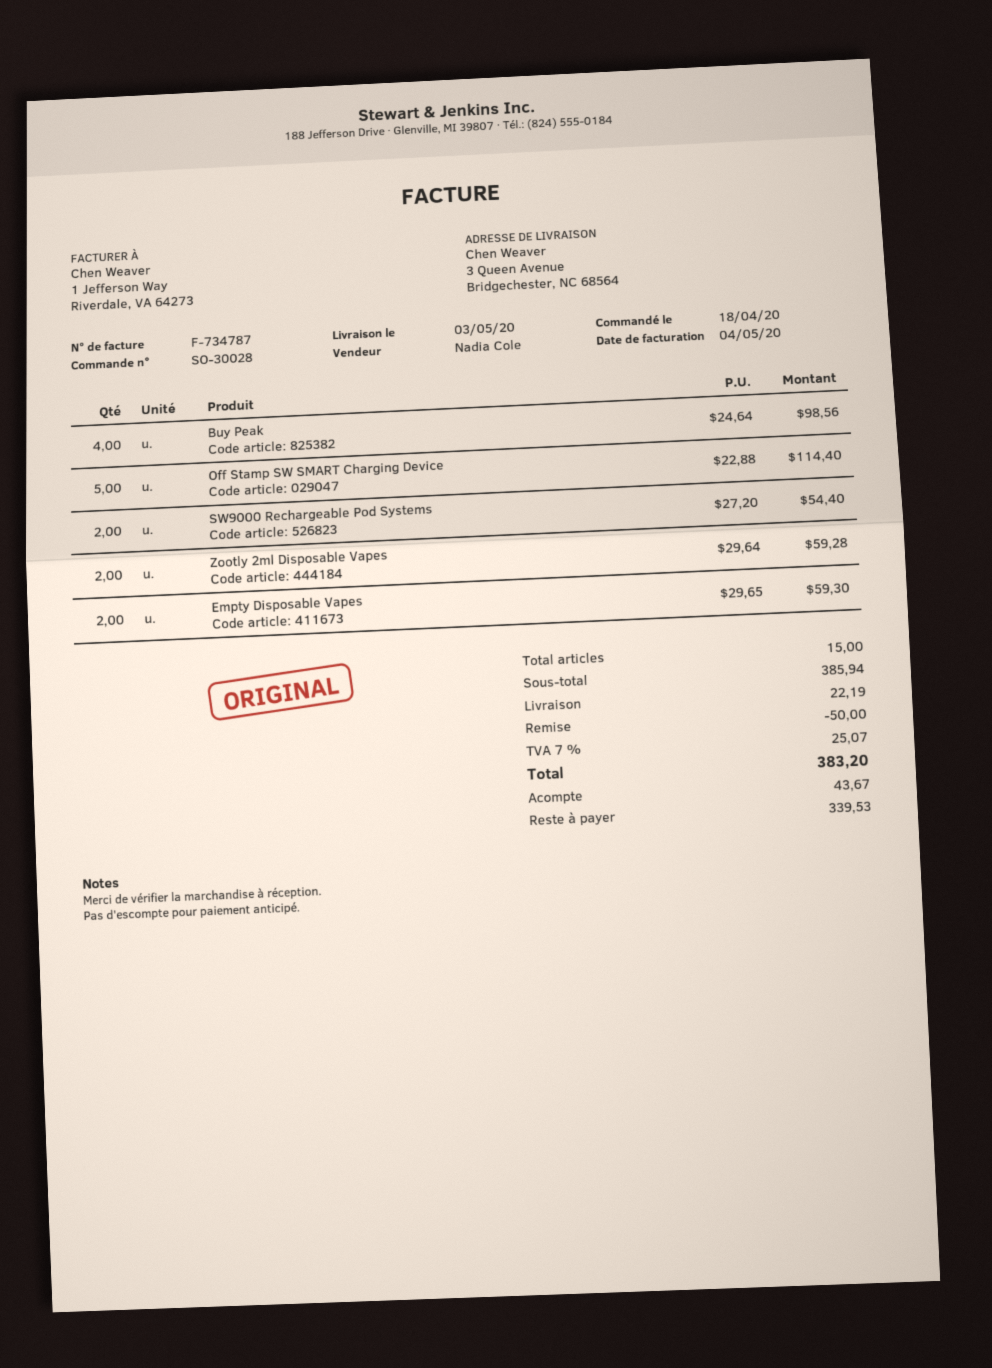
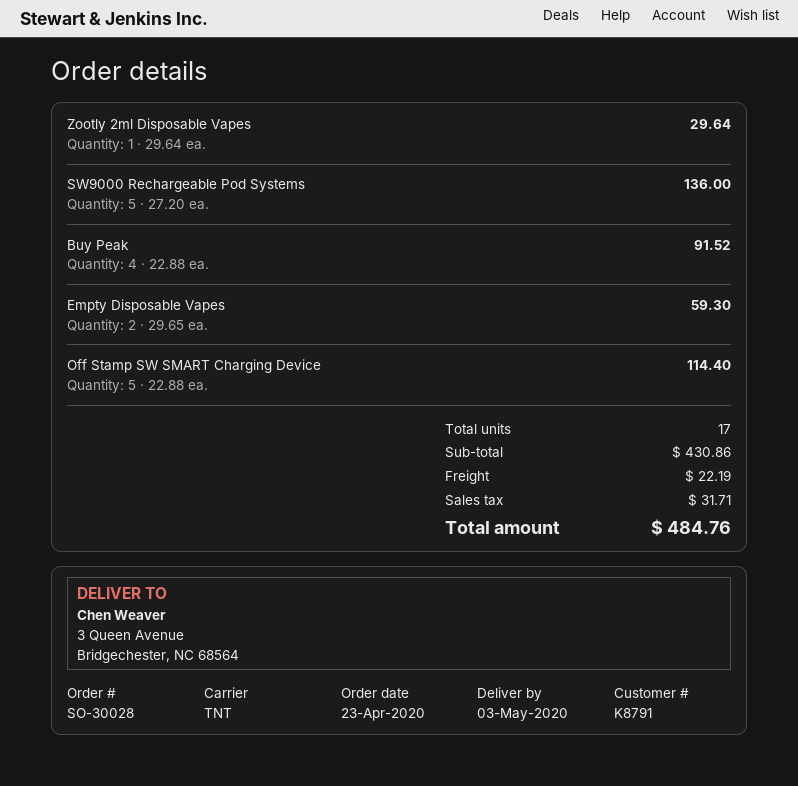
order date: 2020-04-18 -> 2020-04-23
Buy Peak: 4 x 24.64 = 98.56 -> 4 x 22.88 = 91.52
SW9000 Rechargeable Pod Systems: 2 x 27.20 = 54.40 -> 5 x 27.20 = 136.00
Zootly 2ml Disposable Vapes: 2 x 29.64 = 59.28 -> 1 x 29.64 = 29.64
total quantity: 15 -> 17
subtotal: 385.94 -> 430.86
discount: 50.00 -> none
tax: 25.07 -> 31.71
total: 383.20 -> 484.76

